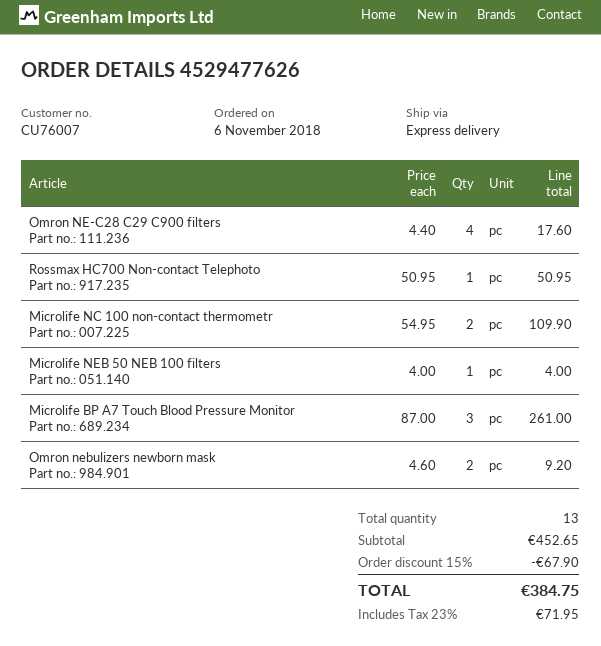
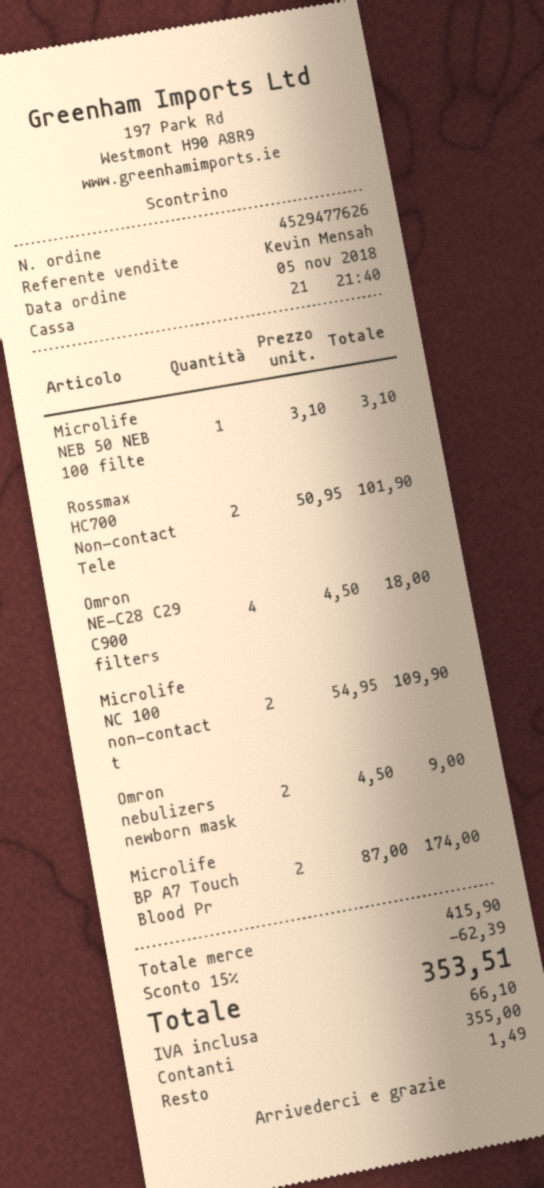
order date: 2018-11-06 -> 2018-11-05
Omron NE-C28 C29 C900 filters: 4 x 4.40 = 17.60 -> 4 x 4.50 = 18.00
Rossmax HC700 Non-contact Telephoto: 1 x 50.95 = 50.95 -> 2 x 50.95 = 101.90
Microlife NEB 50 NEB 100 filters: 1 x 4.00 = 4.00 -> 1 x 3.10 = 3.10
Microlife BP A7 Touch Blood Pressure Monitor: 3 x 87.00 = 261.00 -> 2 x 87.00 = 174.00
Omron nebulizers newborn mask: 2 x 4.60 = 9.20 -> 2 x 4.50 = 9.00
subtotal: 452.65 -> 415.90
discount: 15% = 67.90 -> 15% = 62.39
tax: 71.95 -> 66.10
total: 384.75 -> 353.51

